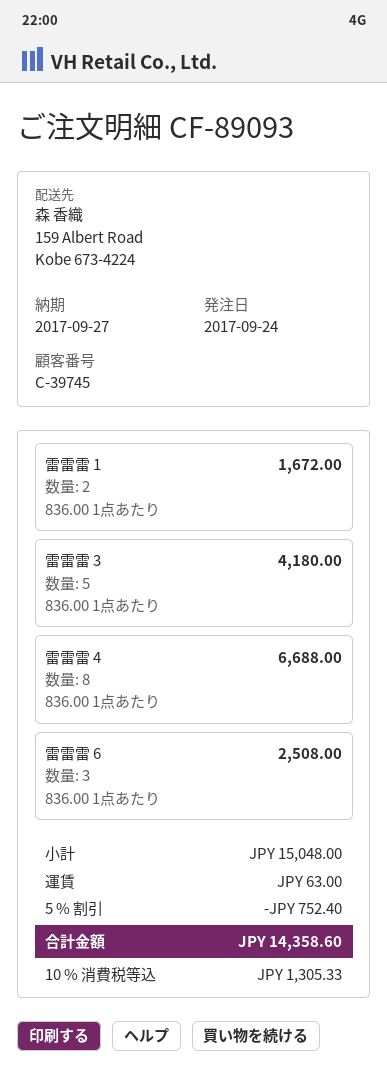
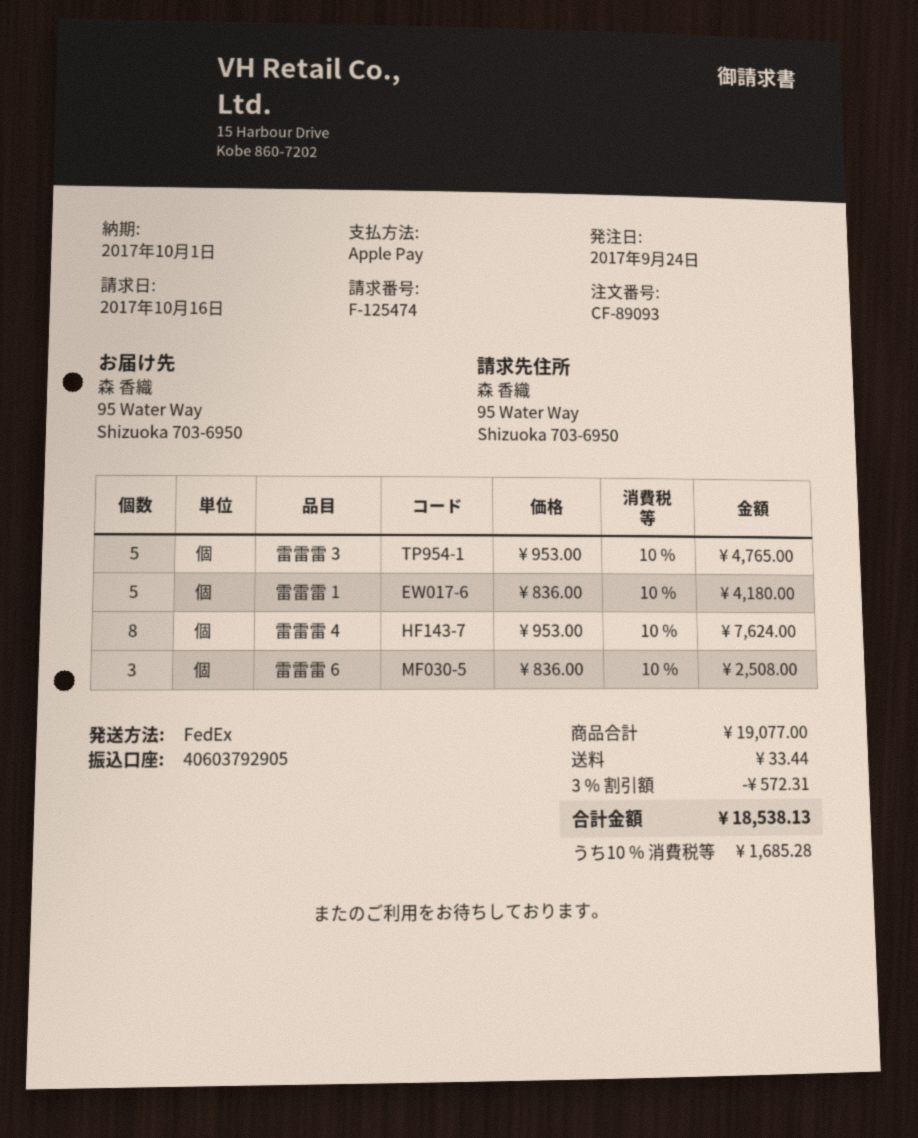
delivery date: 2017-09-27 -> 2017-10-01
ship to: 159 Albert Road, Kobe 673-4224 -> 95 Water Way, Shizuoka 703-6950
雷雷雷 1: 2 x 836.00 = 1672.00 -> 5 x 836.00 = 4180.00
雷雷雷 3: 5 x 836.00 = 4180.00 -> 5 x 953.00 = 4765.00
雷雷雷 4: 8 x 836.00 = 6688.00 -> 8 x 953.00 = 7624.00
subtotal: 15048.00 -> 19077.00
discount: 5% = 752.40 -> 3% = 572.31
shipping: 63.00 -> 33.44
tax: 10% = 1305.33 -> 10% = 1685.28
total: 14358.60 -> 18538.13

